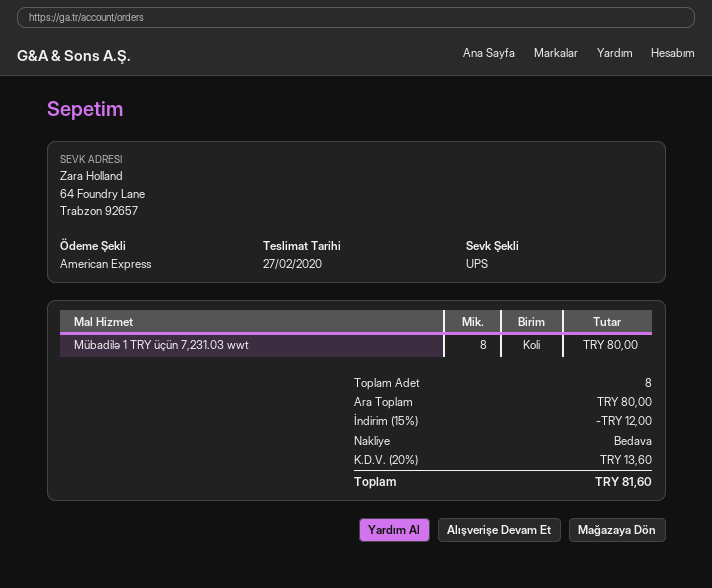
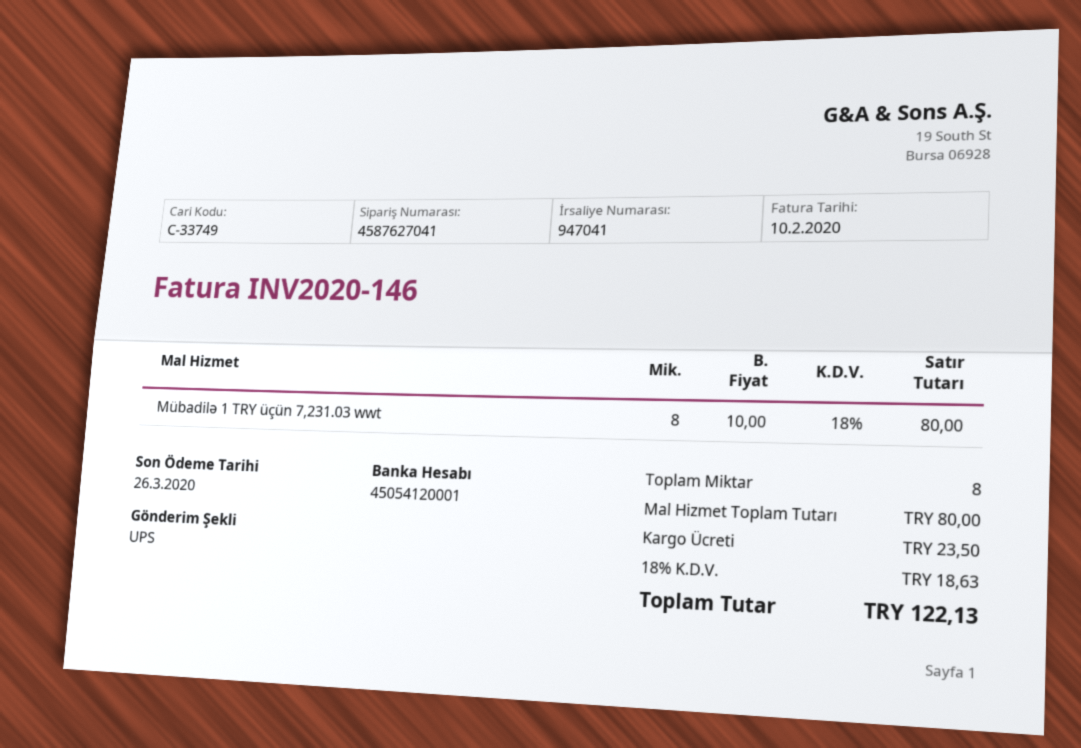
discount: 15% = 12.00 -> none
shipping: 0.00 -> 23.50
tax: 20% = 13.60 -> 18% = 18.63
total: 81.60 -> 122.13

